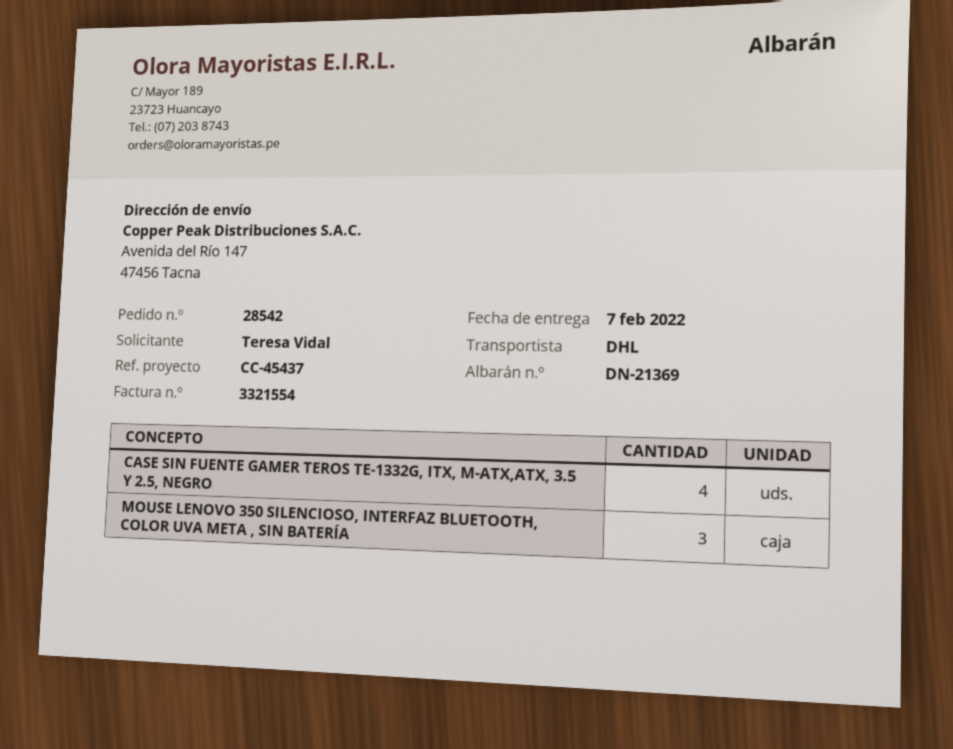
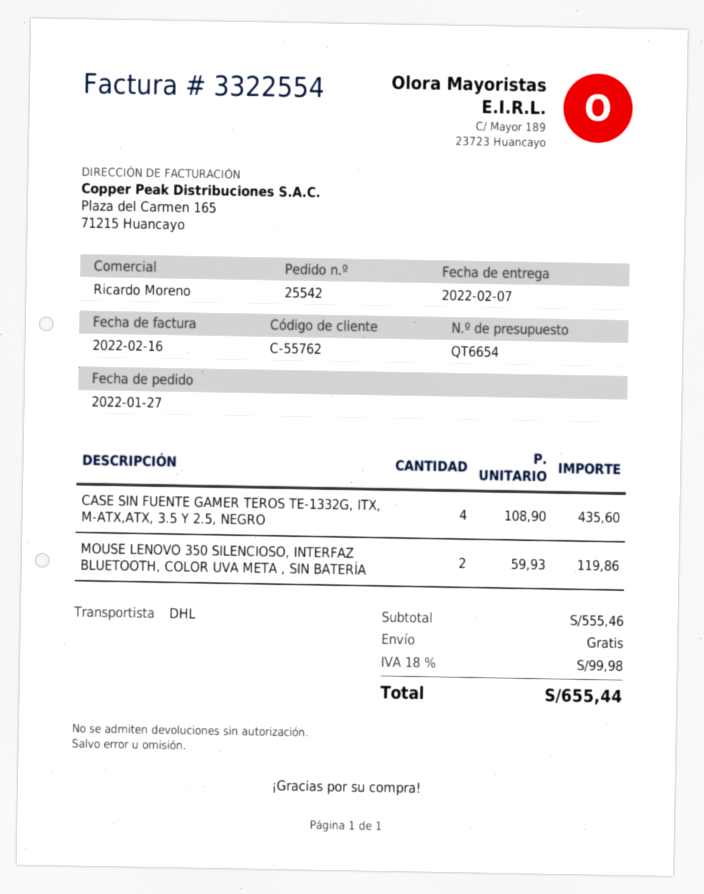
order number: 28542 -> 25542
invoice number: 3321554 -> 3322554
MOUSE LENOVO 350 SILENCIOSO, INTERFAZ BLUETOOTH, COLOR UVA META , SIN BATERÍA: 3 -> 2

